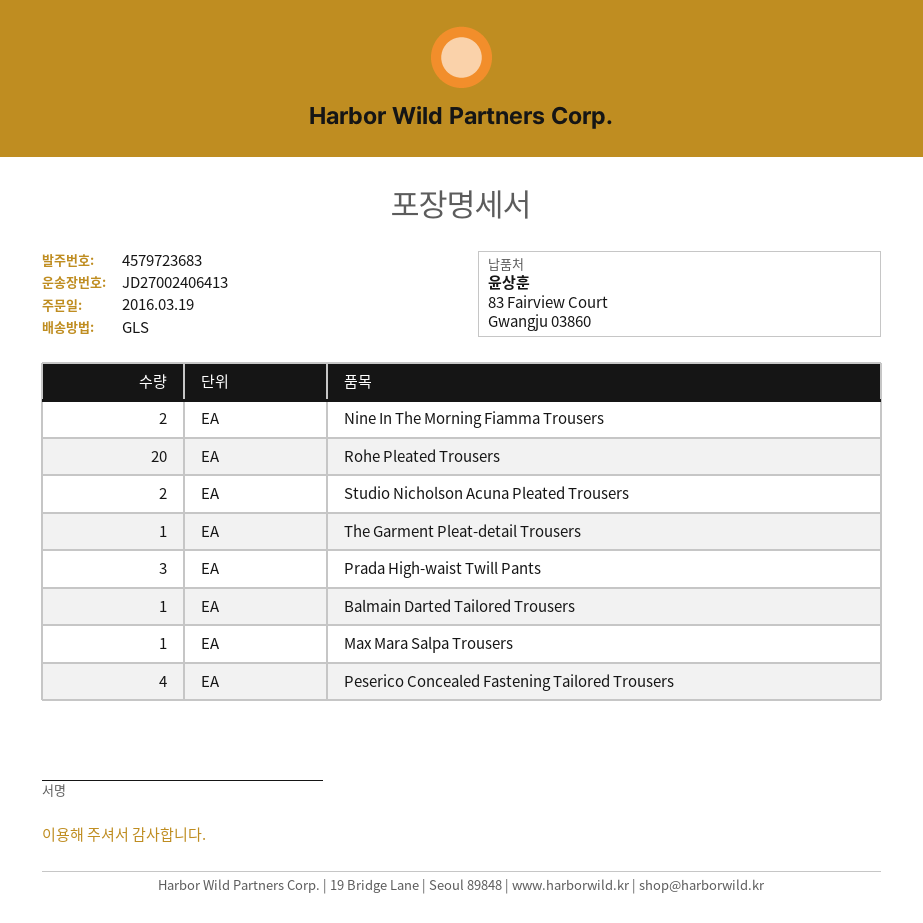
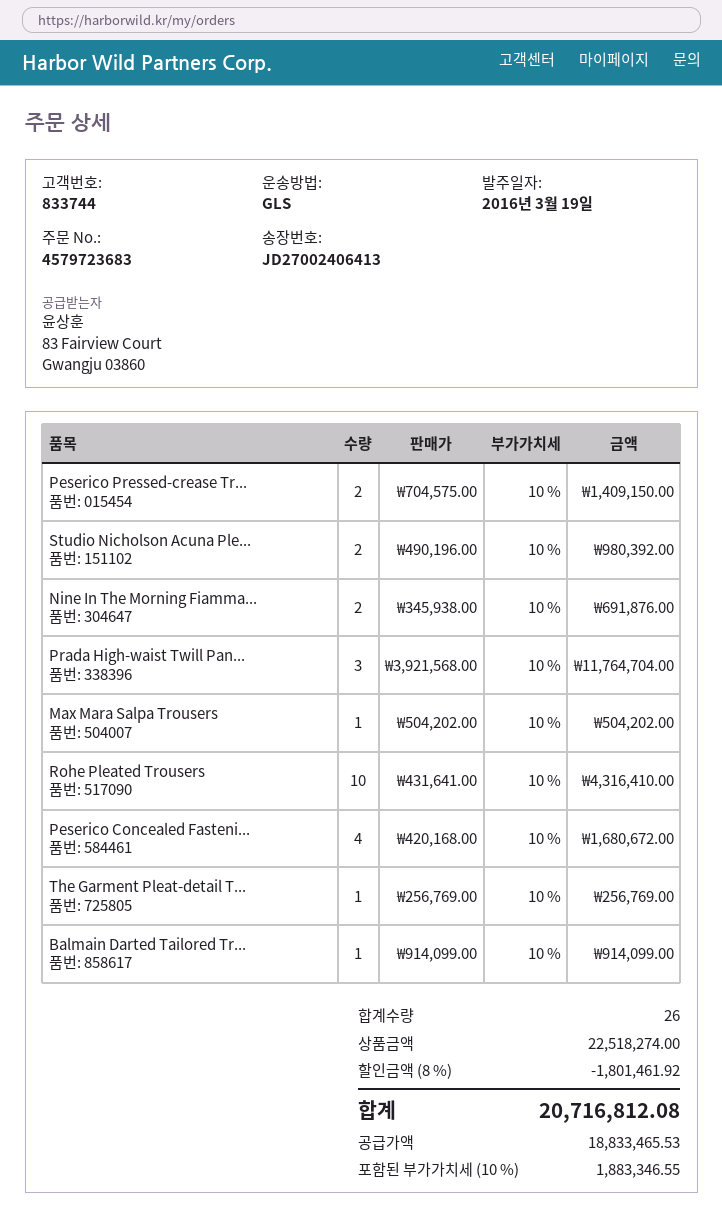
Rohe Pleated Trousers: 20 -> 10
Peserico Pressed-crease Tr...: none -> 2

